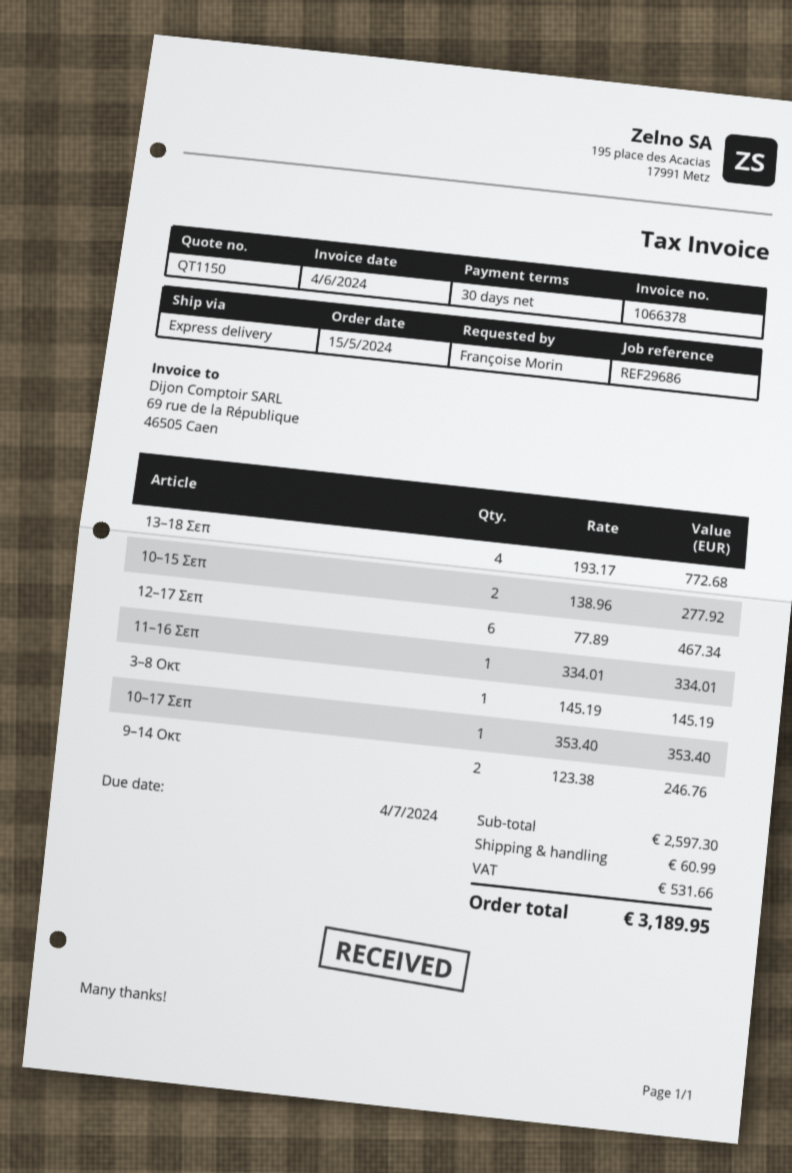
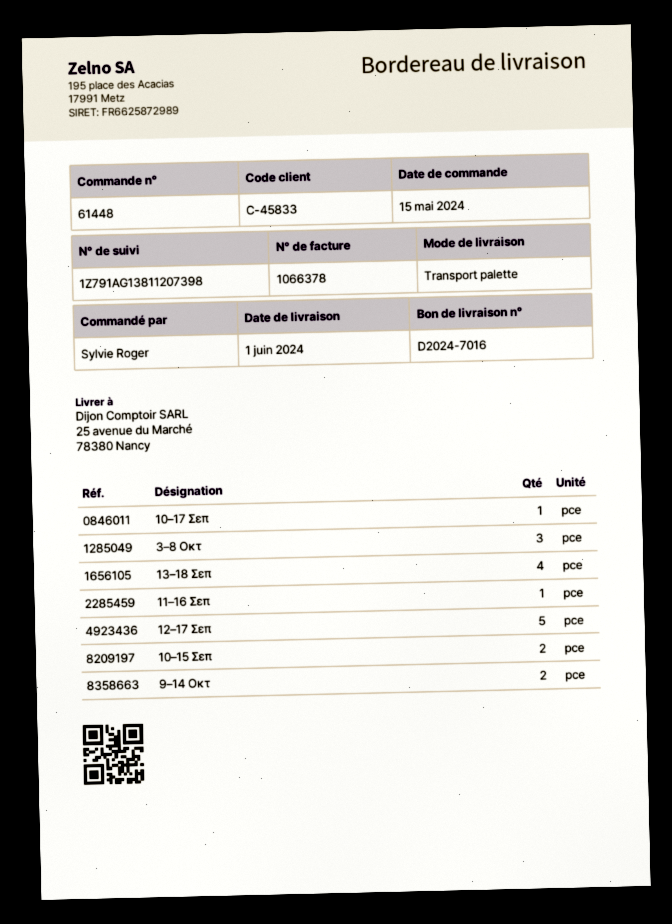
ordered by: Françoise Morin -> Sylvie Roger
shipping method: express -> pallet freight
12–17 Σεπ: 6 -> 5
3–8 Οκτ: 1 -> 3

